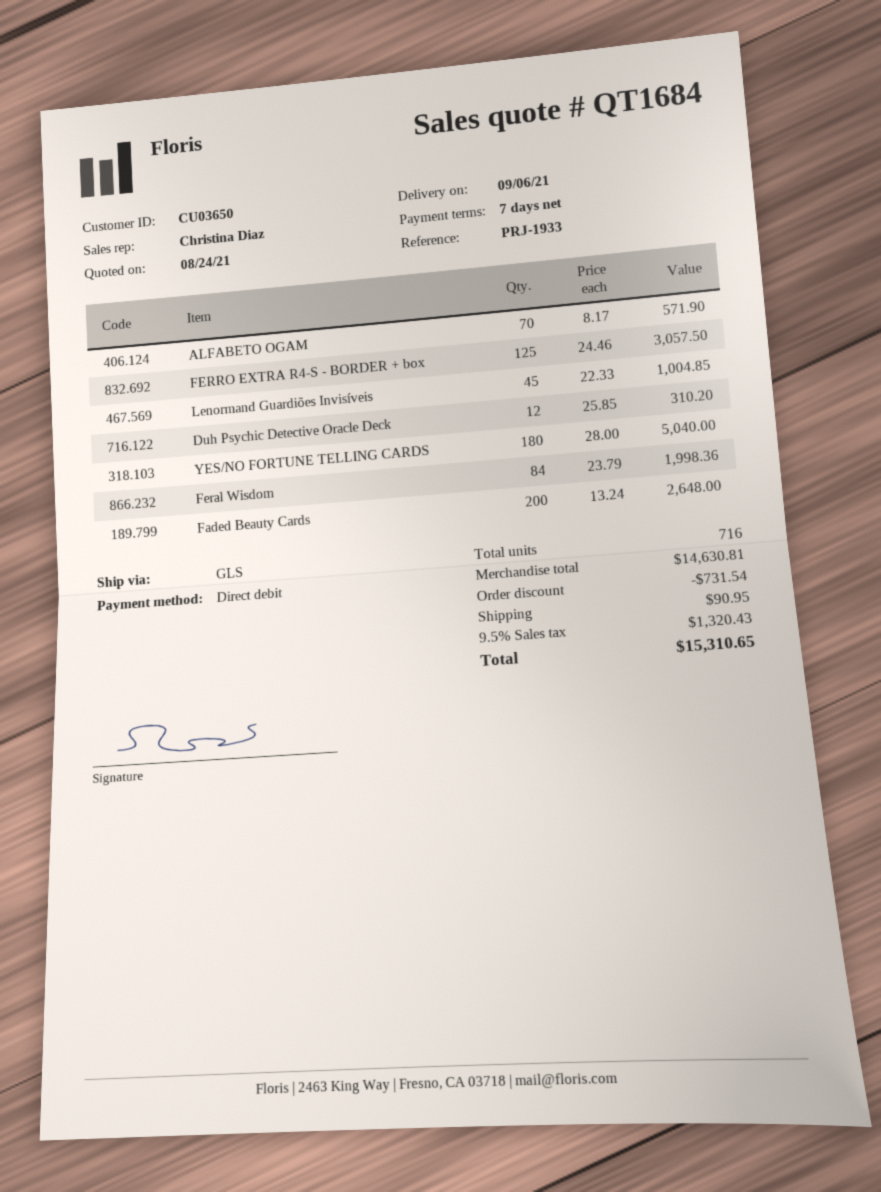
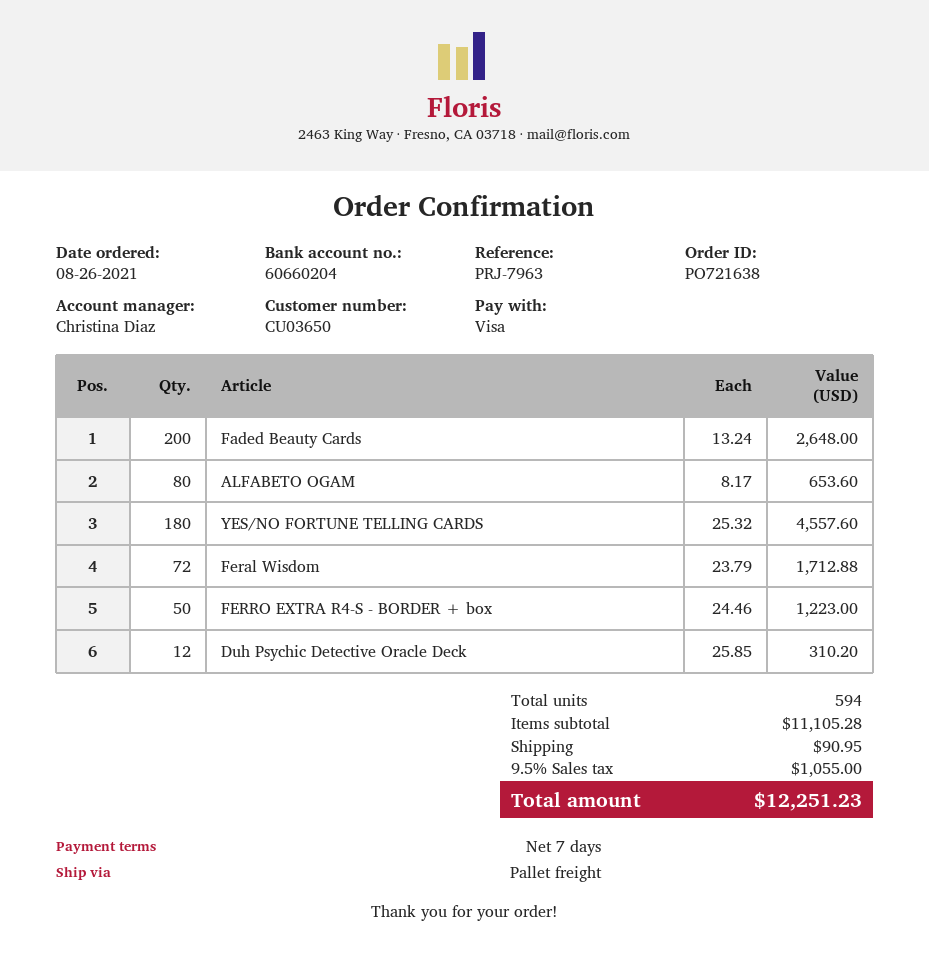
reference: PRJ-1933 -> PRJ-7963
payment method: direct debit -> Visa
shipping method: GLS -> pallet freight
ALFABETO OGAM: 70 x 8.17 = 571.90 -> 80 x 8.17 = 653.60
FERRO EXTRA R4-S - BORDER + box: 125 x 24.46 = 3057.50 -> 50 x 24.46 = 1223.00
Lenormand Guardiões Invisíveis: 45 x 22.33 = 1004.85 -> none
YES/NO FORTUNE TELLING CARDS: 180 x 28.00 = 5040.00 -> 180 x 25.32 = 4557.60
Feral Wisdom: 84 x 23.79 = 1998.36 -> 72 x 23.79 = 1712.88
total quantity: 716 -> 594
subtotal: 14630.81 -> 11105.28
discount: 731.54 -> none
tax: 9.5% = 1320.43 -> 9.5% = 1055.00
total: 15310.65 -> 12251.23

